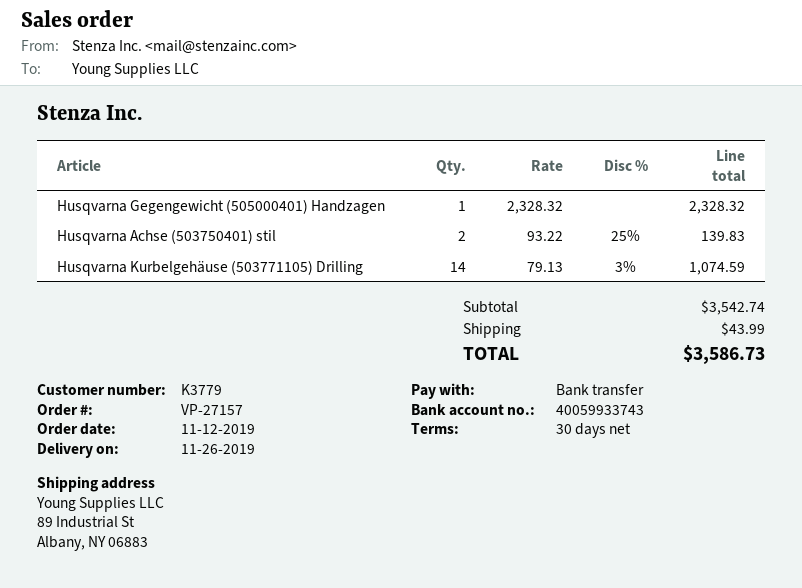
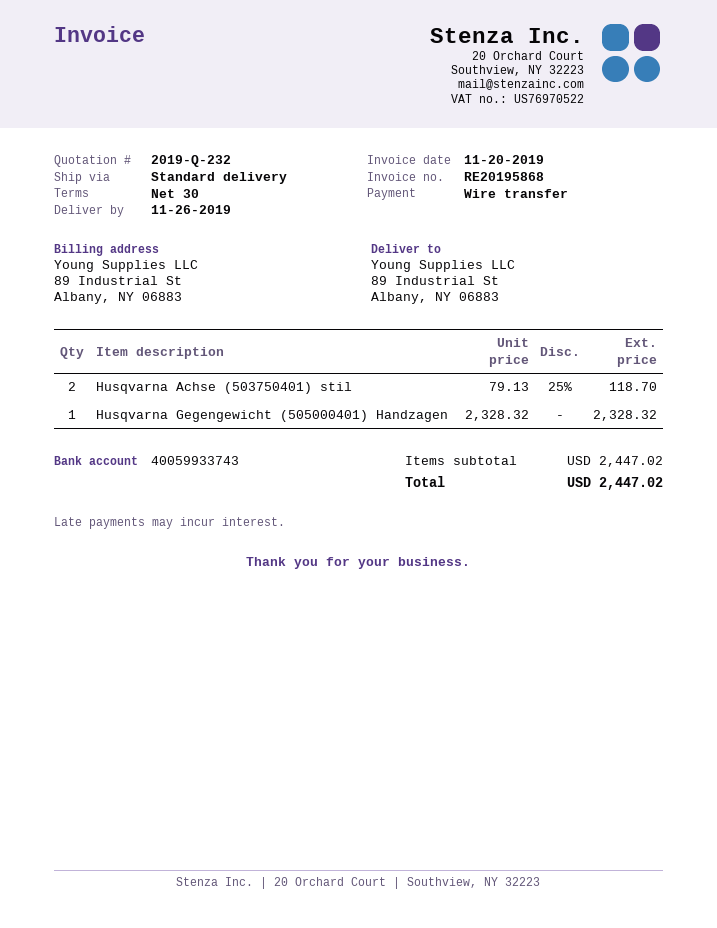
Husqvarna Achse (503750401) stil: 2 x 93.22 - 25% = 139.83 -> 2 x 79.13 - 25% = 118.70
Husqvarna Kurbelgehäuse (503771105) Drilling: 14 x 79.13 - 3% = 1074.59 -> none
subtotal: 3542.74 -> 2447.02
shipping: 43.99 -> none
total: 3586.73 -> 2447.02

